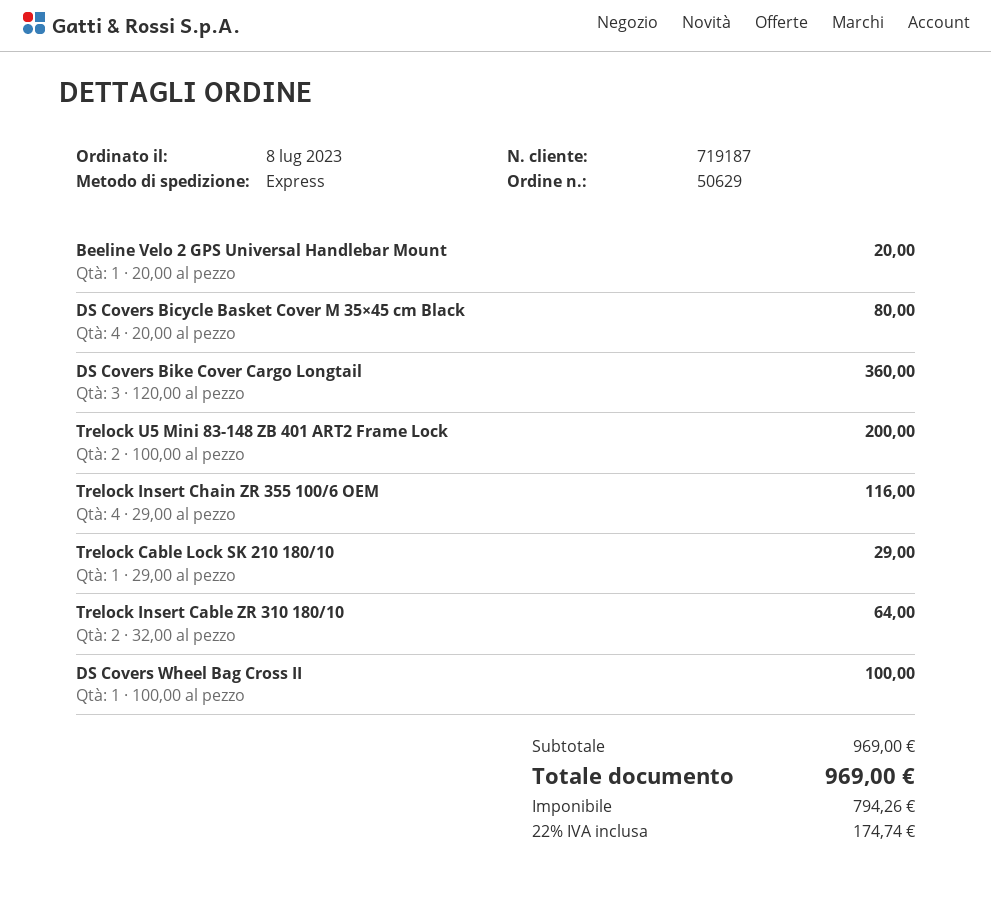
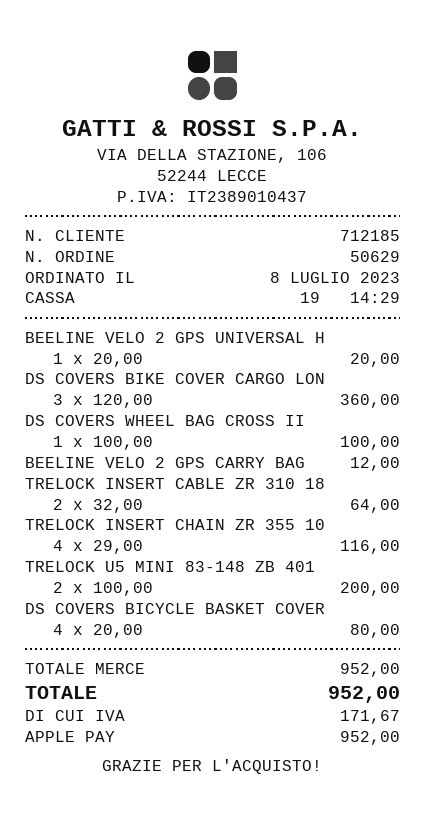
customer number: 719187 -> 712185
Trelock Cable Lock SK 210 180/10: 1 x 29.00 = 29.00 -> none
BEELINE VELO 2 GPS CARRY BAG: none -> 1 x 12.00 = 12.00
subtotal: 969.00 -> 952.00
tax: 174.74 -> 171.67
total: 969.00 -> 952.00

